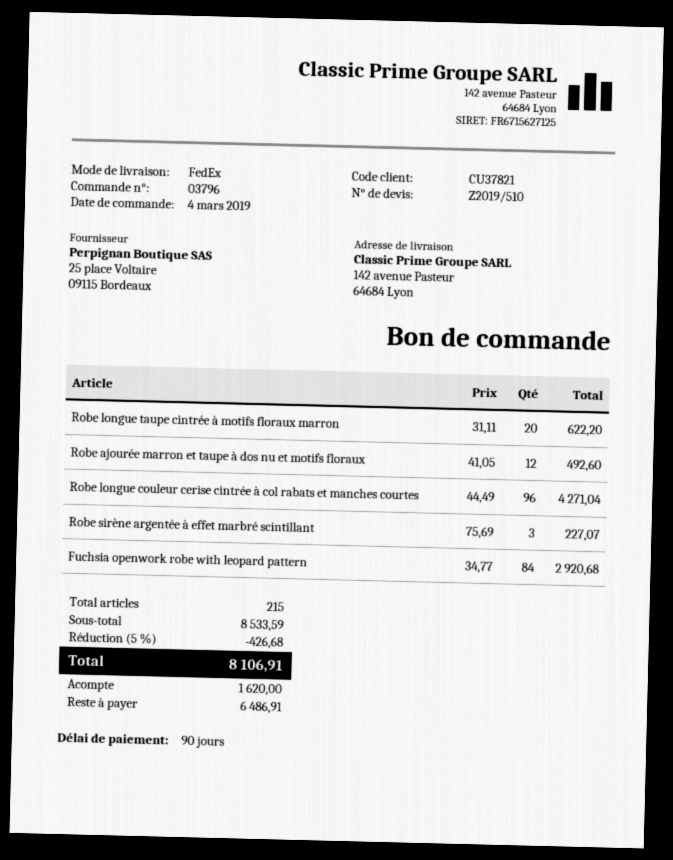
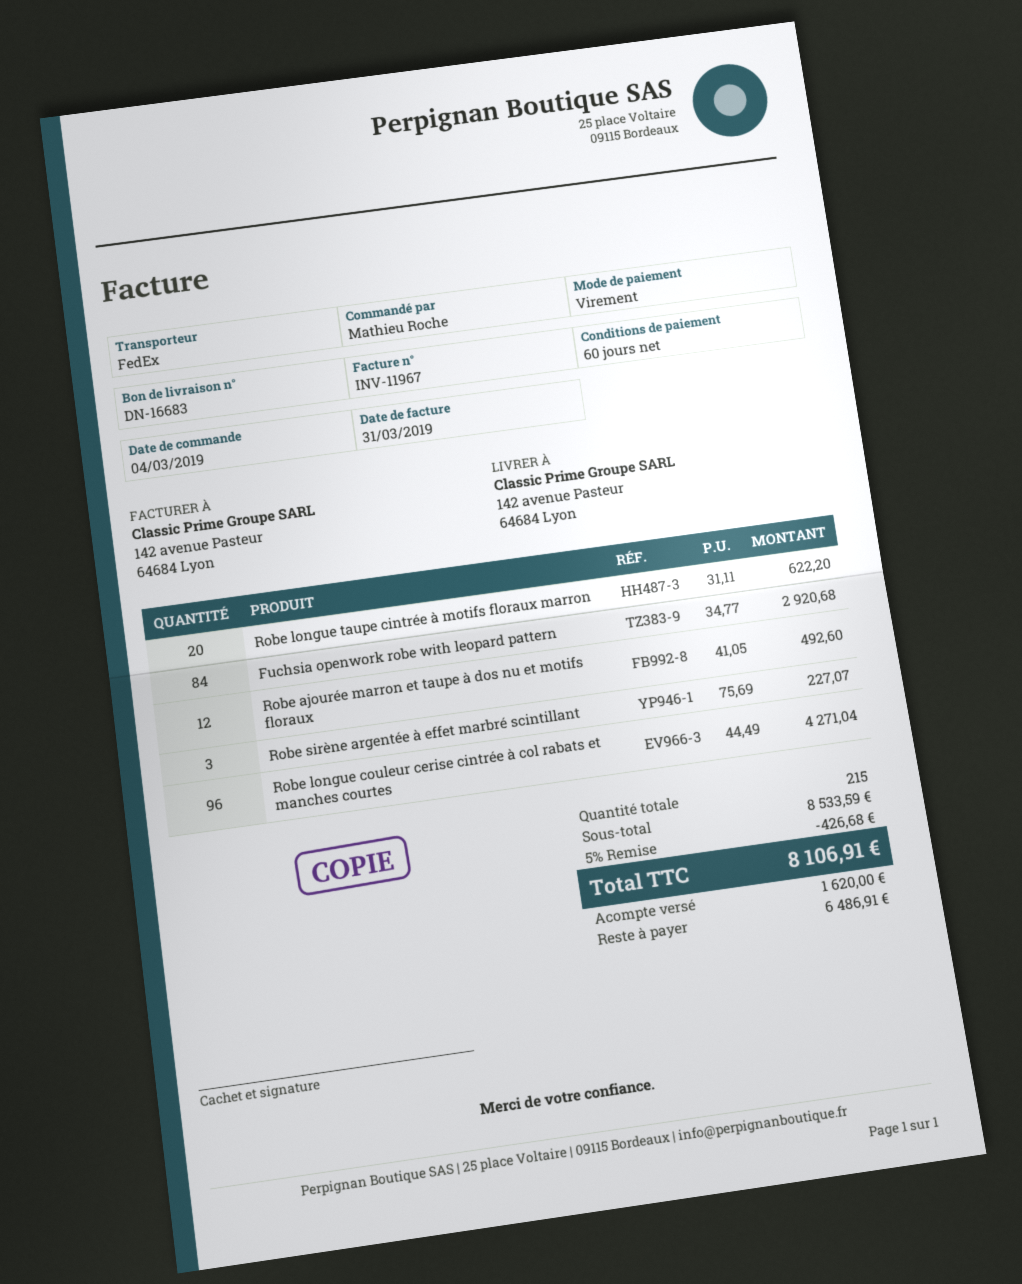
payment terms: 90 days -> 60 days

